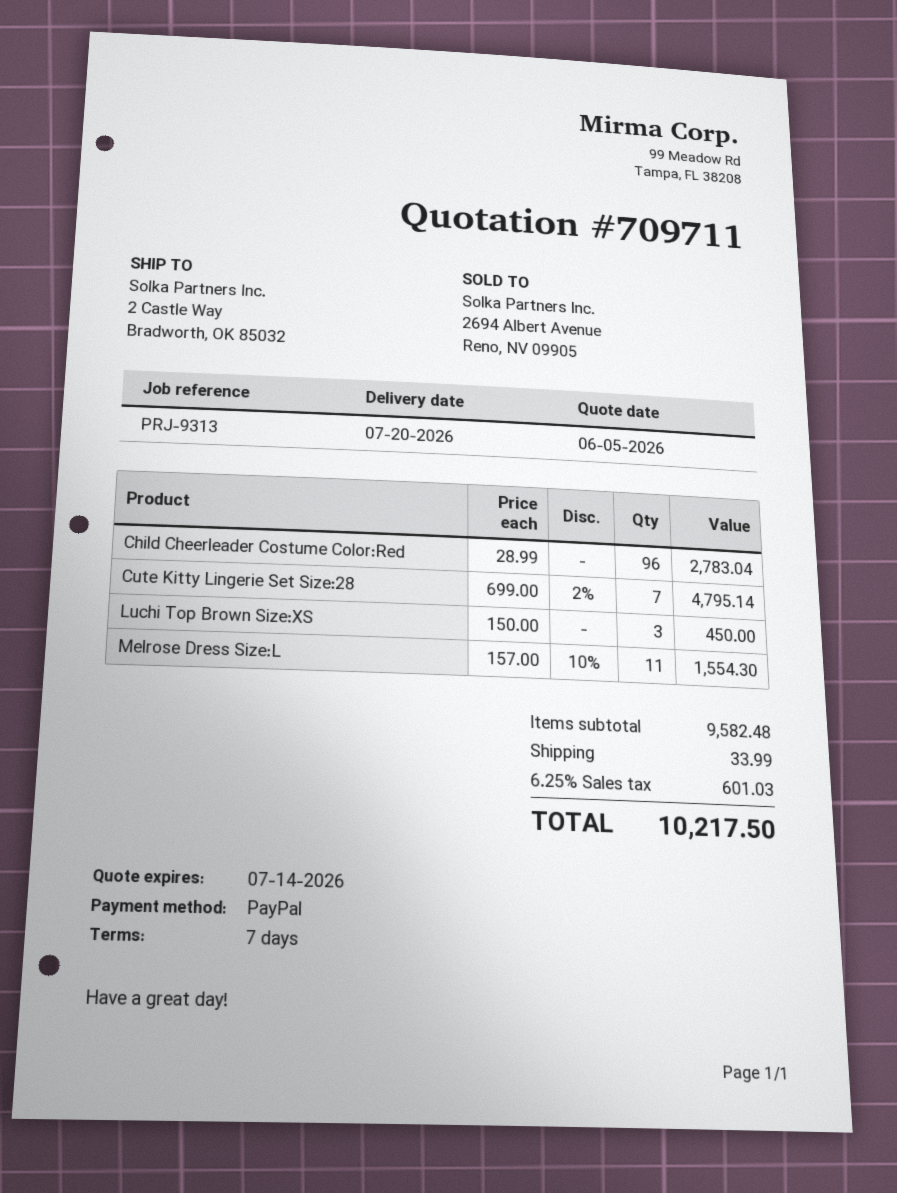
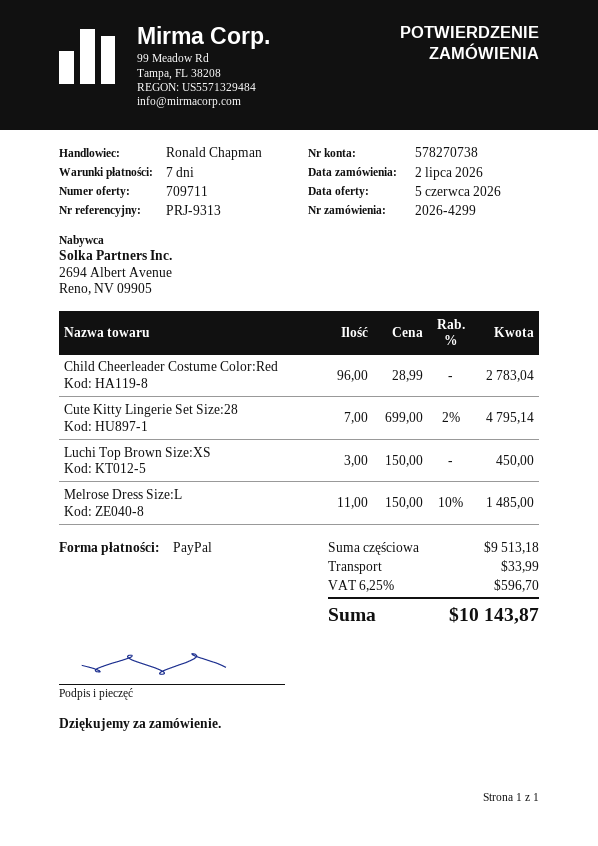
Melrose Dress Size:L: 11 x 157.00 - 10% = 1554.30 -> 11 x 150.00 - 10% = 1485.00
subtotal: 9582.48 -> 9513.18
tax: 6.25% = 601.03 -> 6.25% = 596.70
total: 10217.50 -> 10143.87

